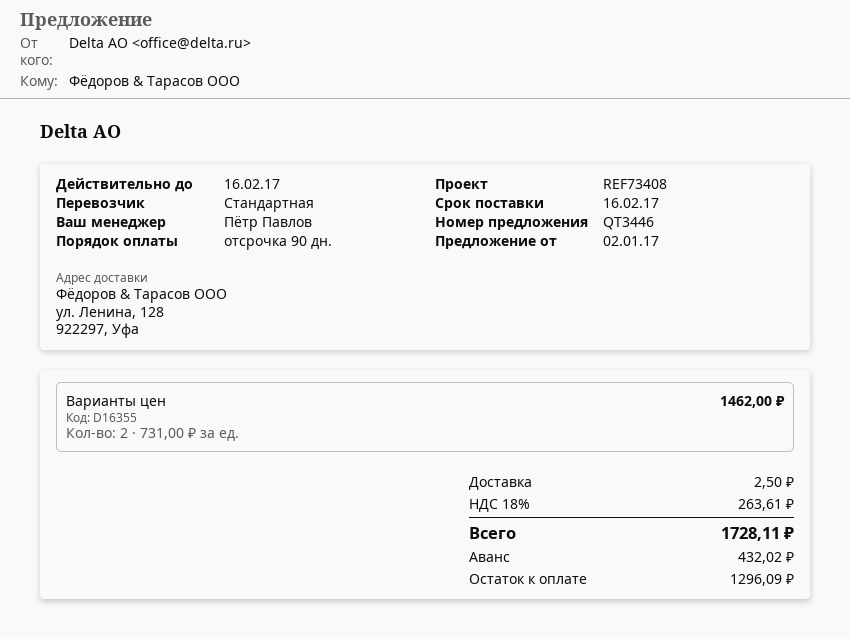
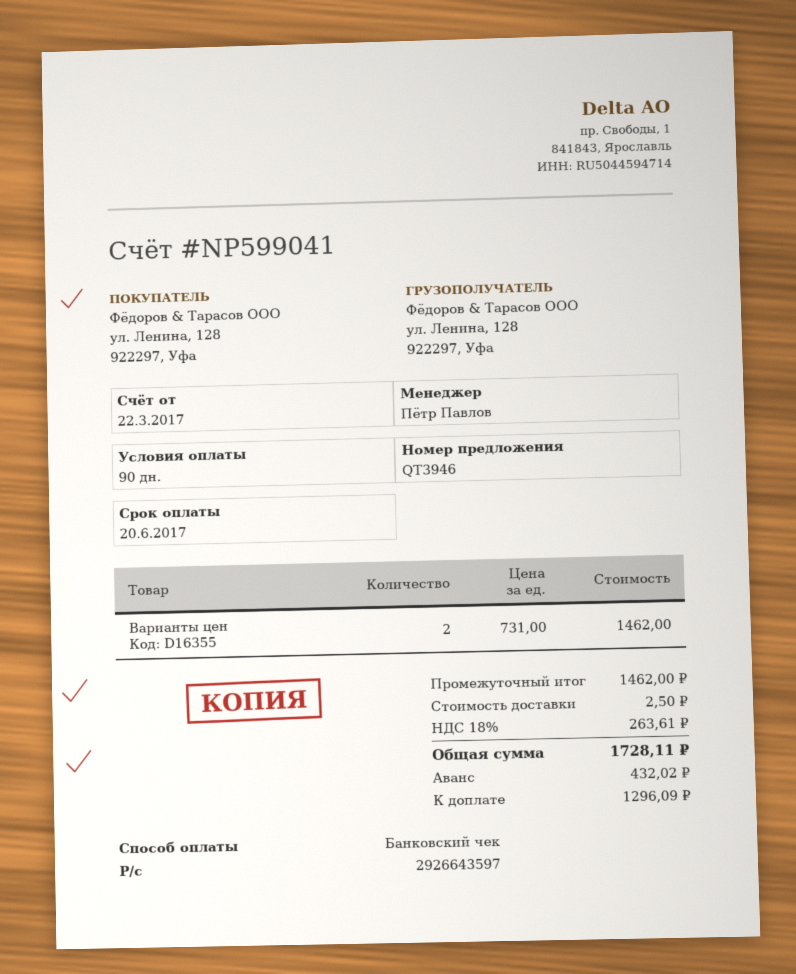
quote number: QT3446 -> QT3946

